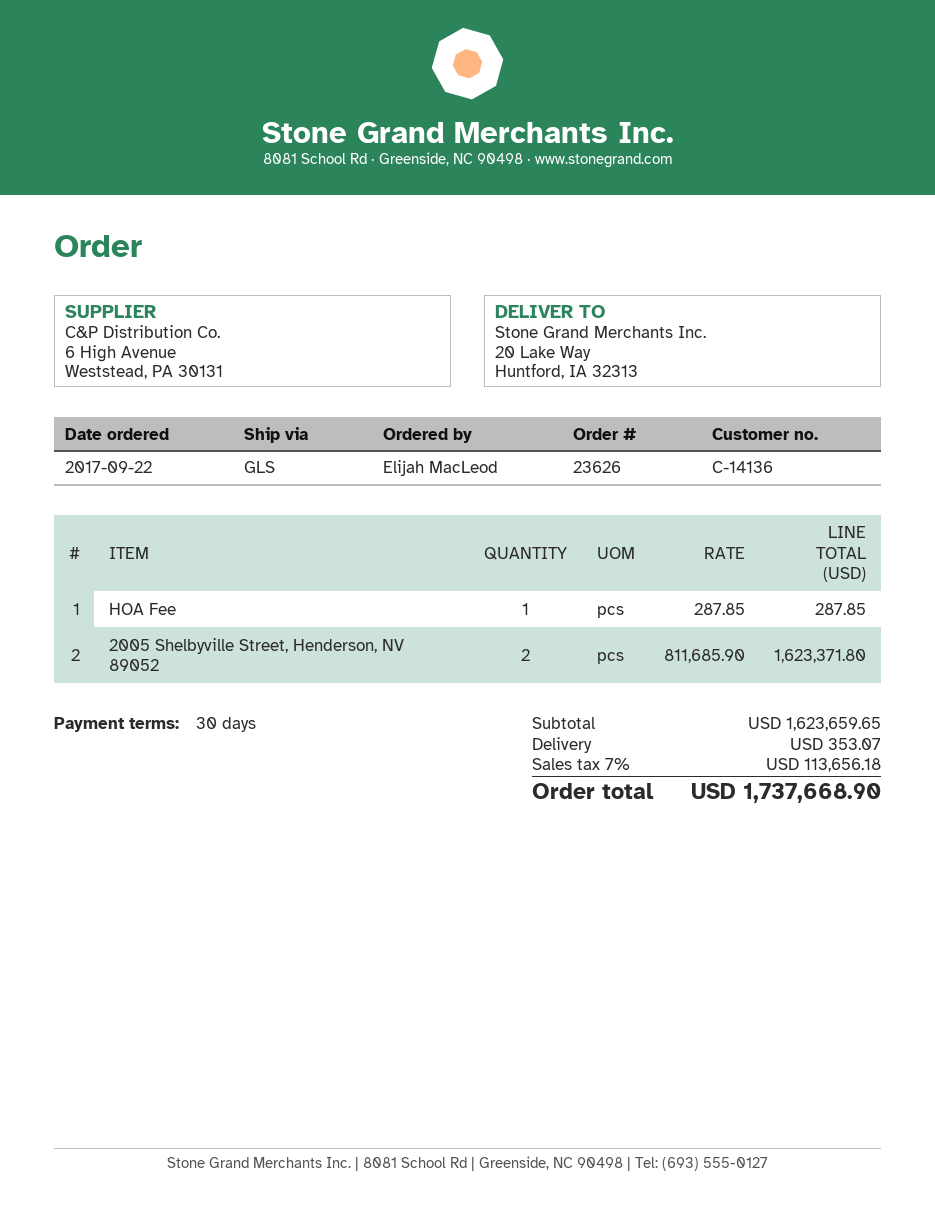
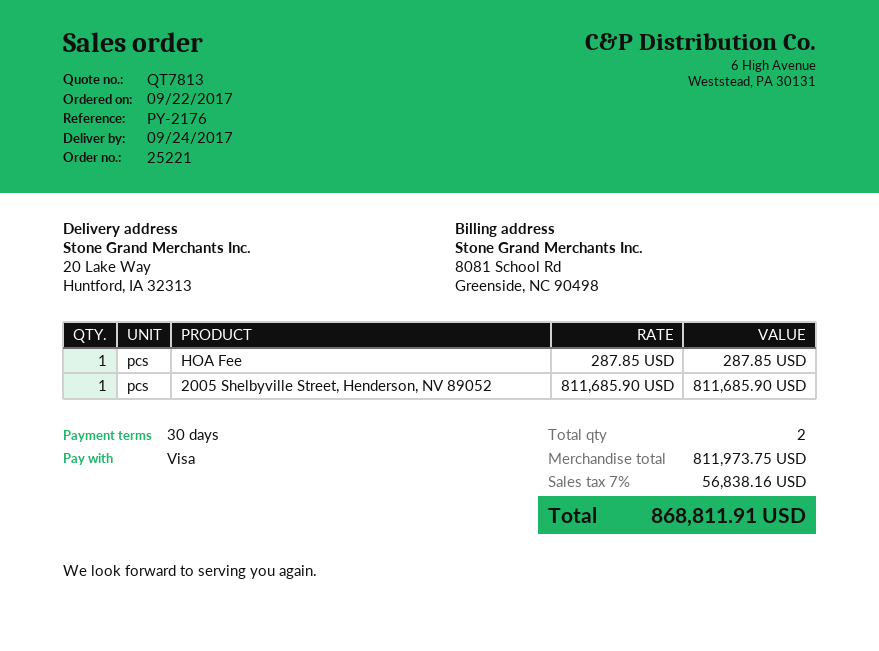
order number: 23626 -> 25221
2005 Shelbyville Street, Henderson, NV 89052: 2 x 811685.90 = 1623371.80 -> 1 x 811685.90 = 811685.90
subtotal: 1623659.65 -> 811973.75
shipping: 353.07 -> none
tax: 7% = 113656.18 -> 7% = 56838.16
total: 1737668.90 -> 868811.91

